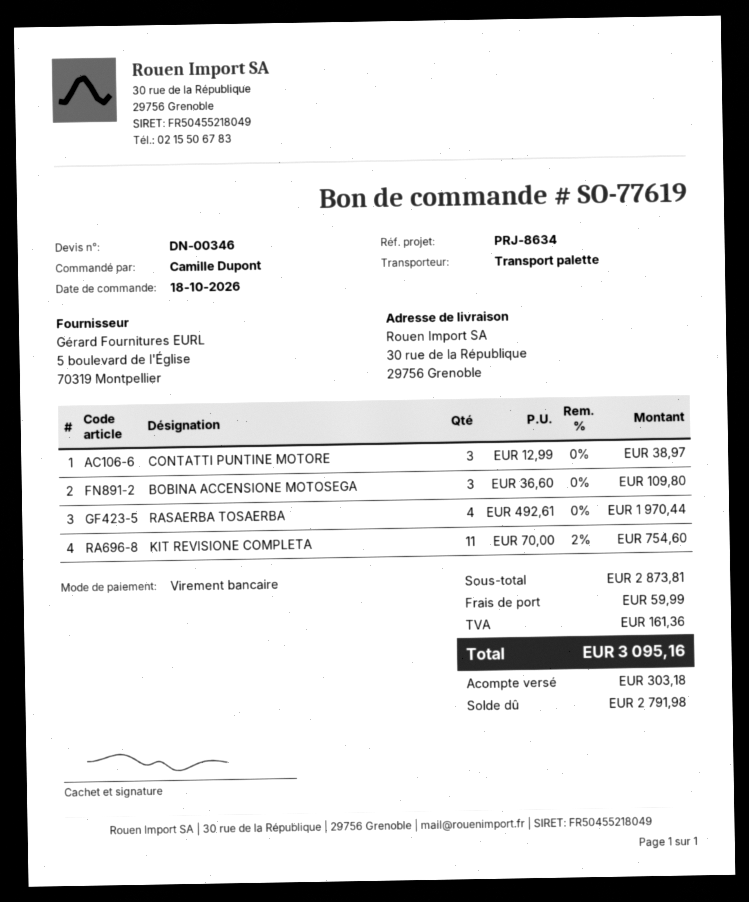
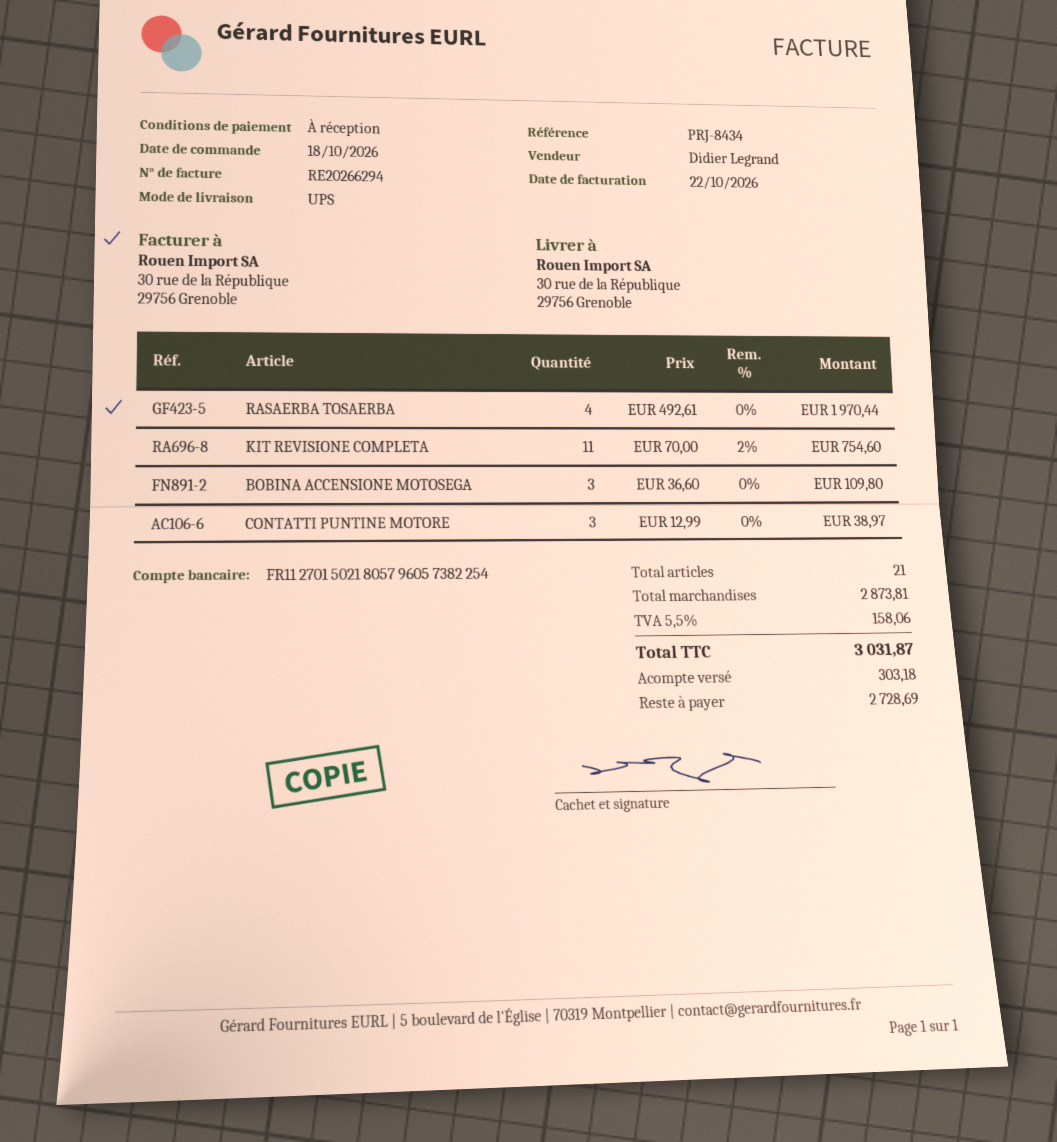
reference: PRJ-8634 -> PRJ-8434
shipping method: pallet freight -> UPS
shipping: 59.99 -> none
tax: 161.36 -> 158.06
total: 3095.16 -> 3031.87
balance: 2791.98 -> 2728.69

